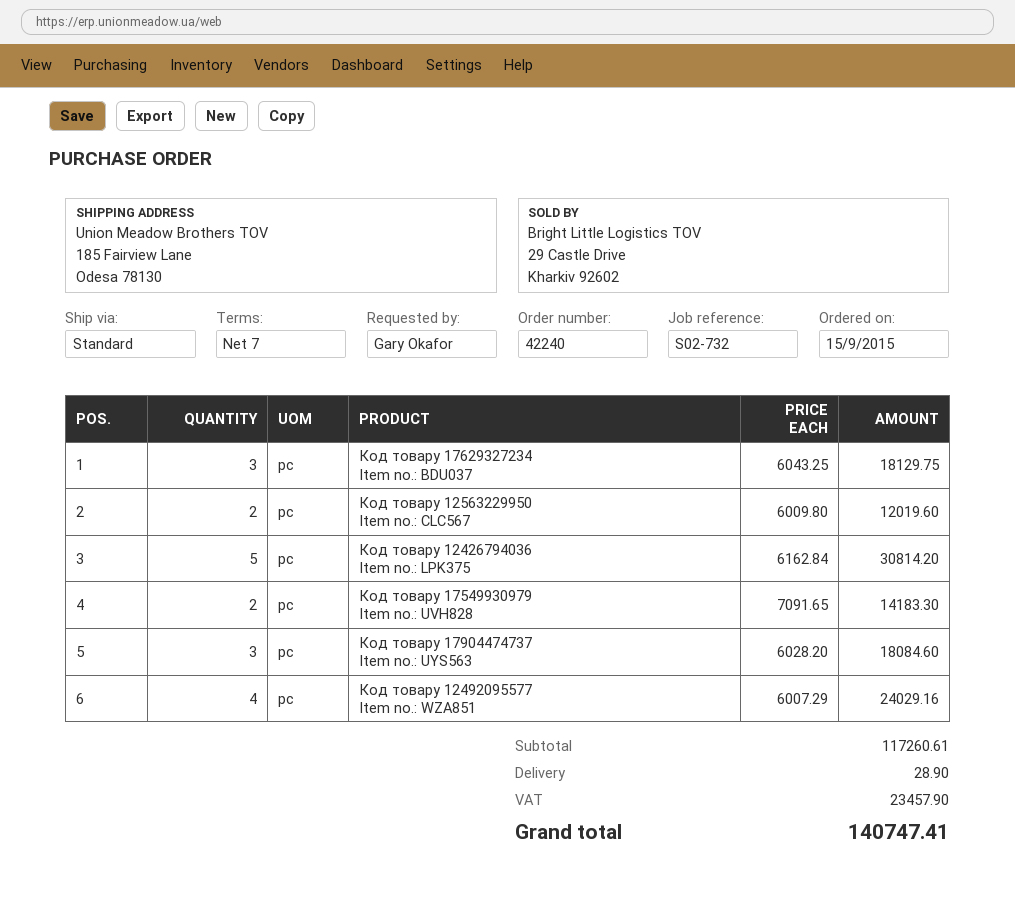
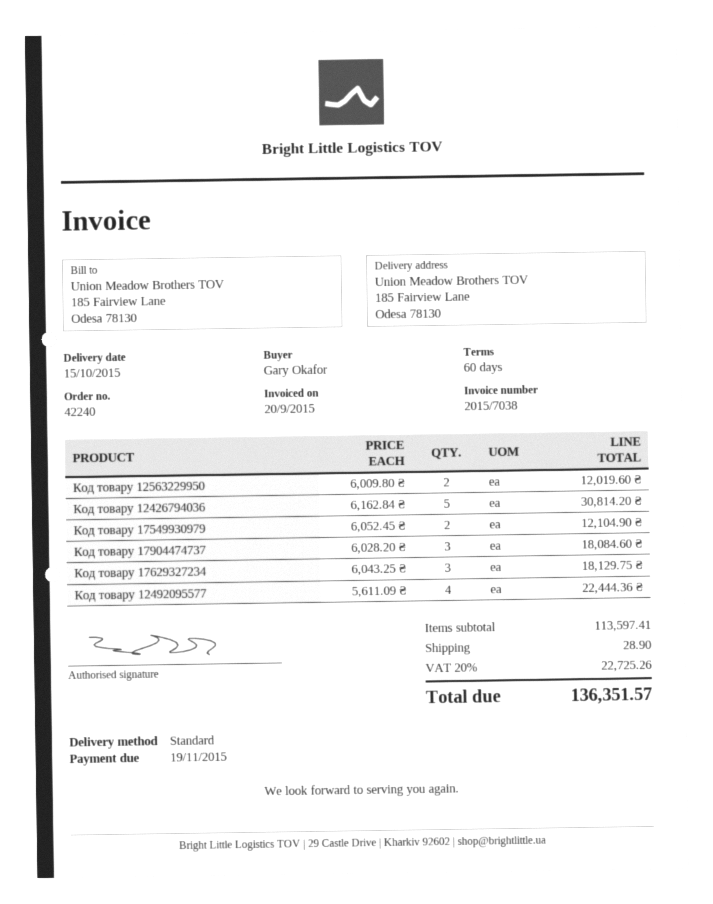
payment terms: 7 days -> 60 days
Код товару 17549930979: 2 x 7091.65 = 14183.30 -> 2 x 6052.45 = 12104.90
Код товару 12492095577: 4 x 6007.29 = 24029.16 -> 4 x 5611.09 = 22444.36
subtotal: 117260.61 -> 113597.41
tax: 23457.90 -> 22725.26
total: 140747.41 -> 136351.57

